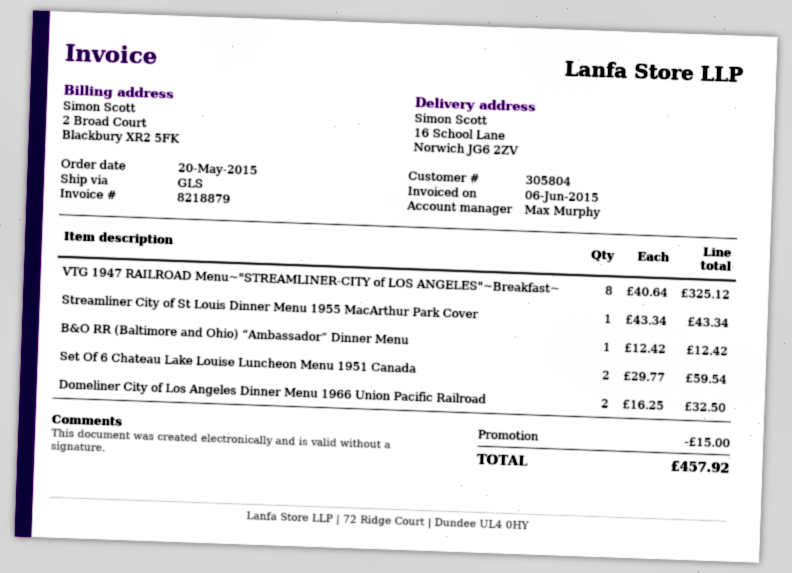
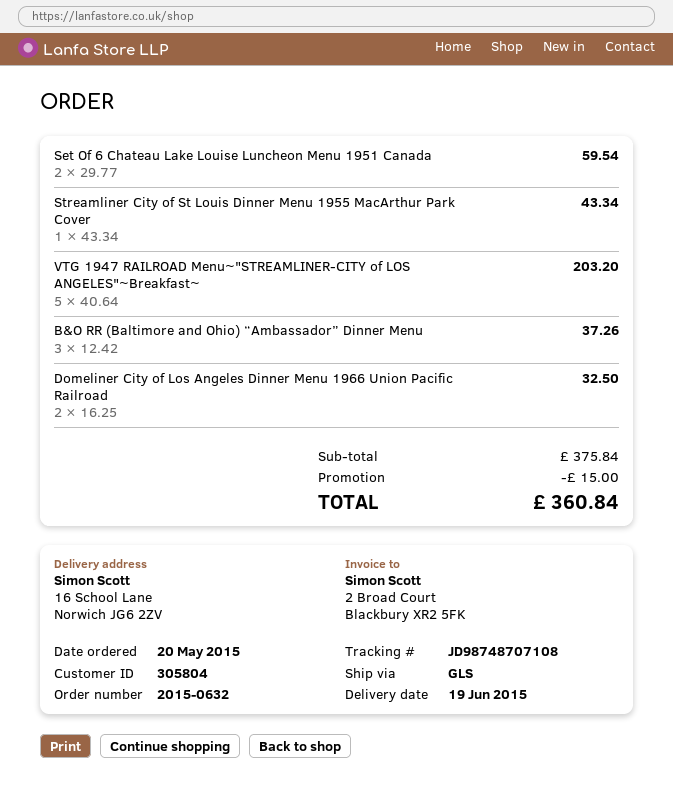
VTG 1947 RAILROAD Menu~"STREAMLINER-CITY of LOS ANGELES"~Breakfast~: 8 x 40.64 = 325.12 -> 5 x 40.64 = 203.20
B&O RR (Baltimore and Ohio) “Ambassador” Dinner Menu: 1 x 12.42 = 12.42 -> 3 x 12.42 = 37.26
total: 457.92 -> 360.84

